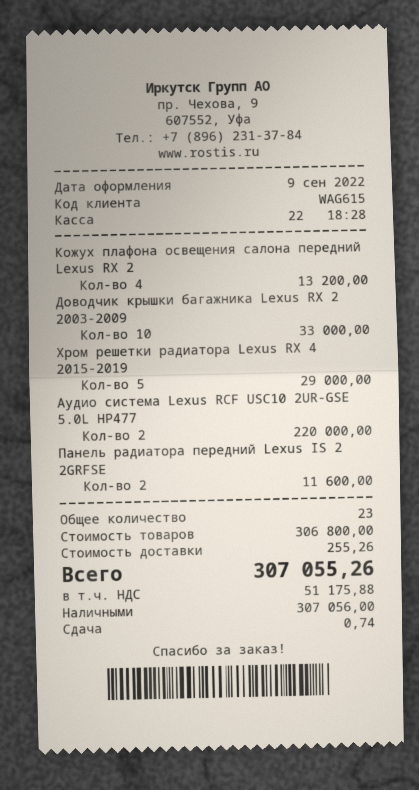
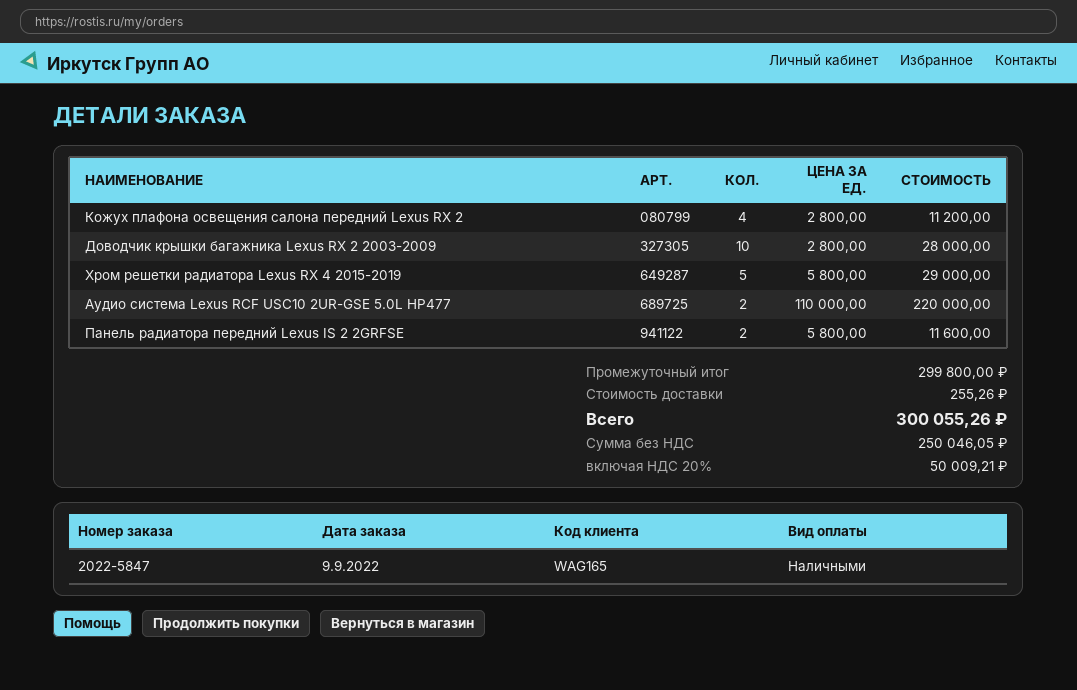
customer number: WAG615 -> WAG165
Кожух плафона освещения салона передний Lexus RX 2: 4 for 13200.00 -> 4 for 11200.00
Доводчик крышки багажника Lexus RX 2 2003-2009: 10 for 33000.00 -> 10 for 28000.00
subtotal: 306800.00 -> 299800.00
tax: 51175.88 -> 50009.21
total: 307055.26 -> 300055.26

